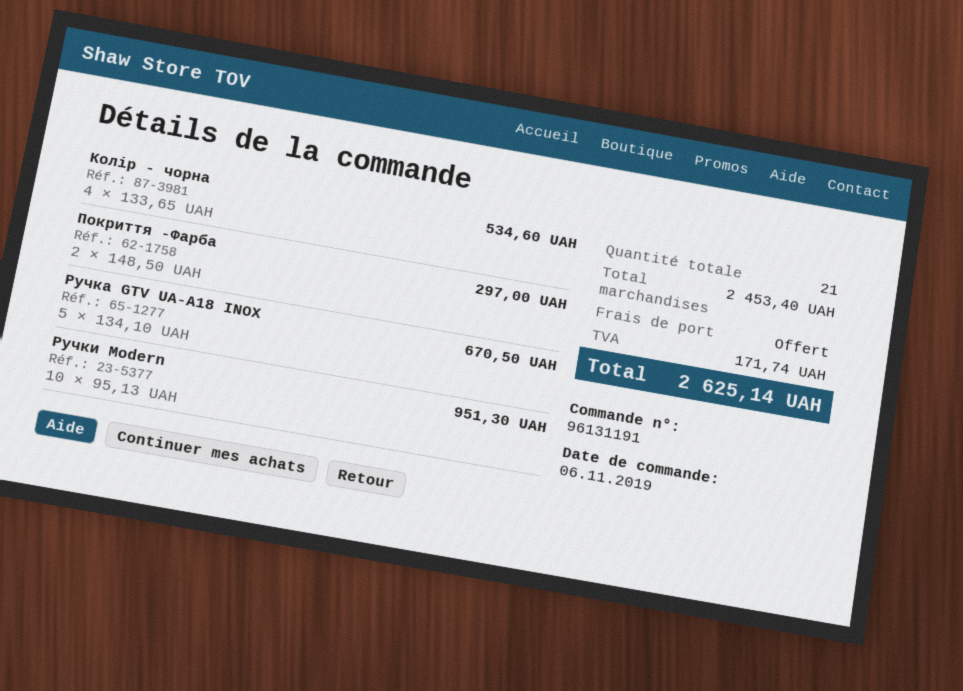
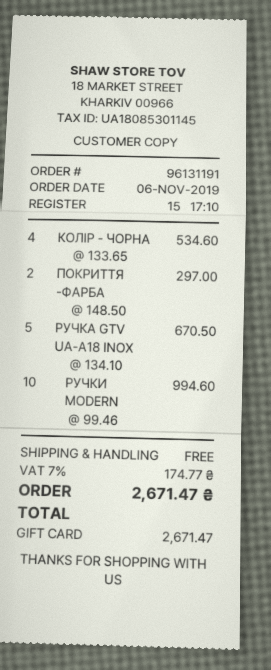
Ручки Modern: 10 x 95.13 = 951.30 -> 10 x 99.46 = 994.60
tax: 171.74 -> 174.77
total: 2625.14 -> 2671.47

